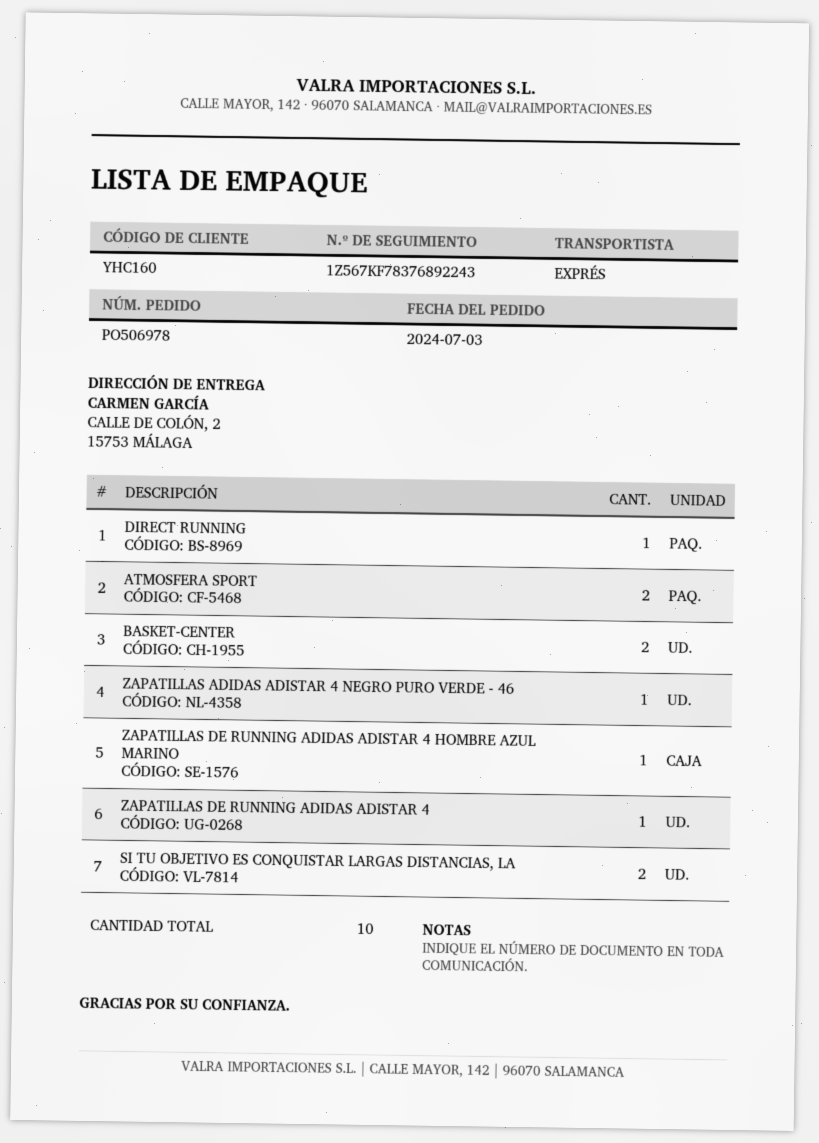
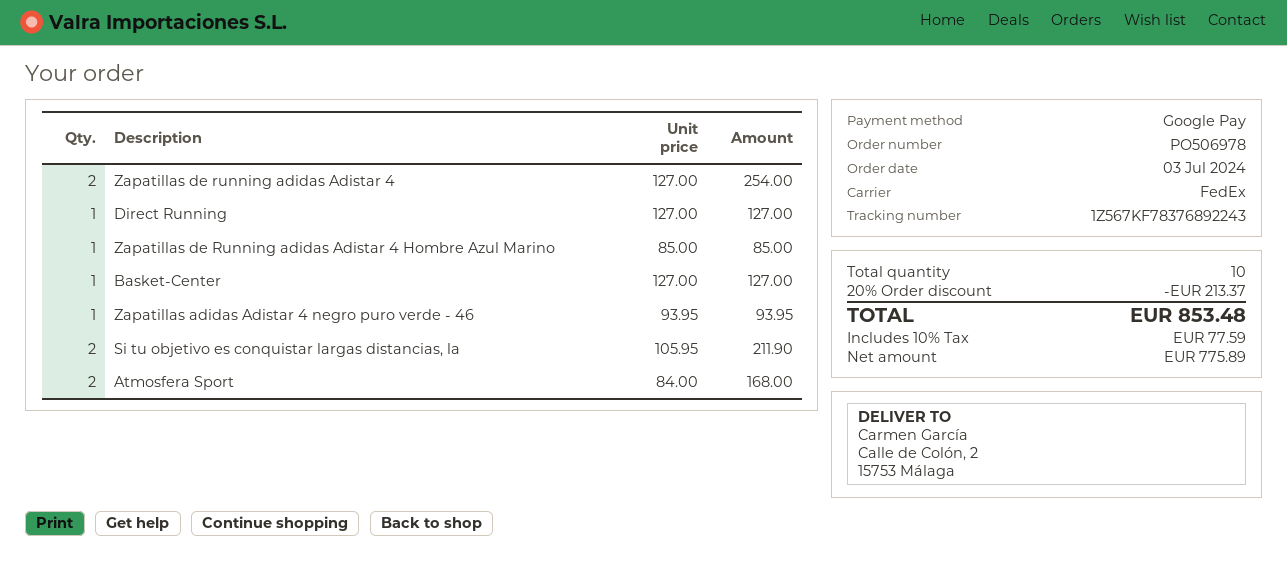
shipping method: express -> FedEx
BASKET-CENTER: 2 -> 1
ZAPATILLAS DE RUNNING ADIDAS ADISTAR 4: 1 -> 2

